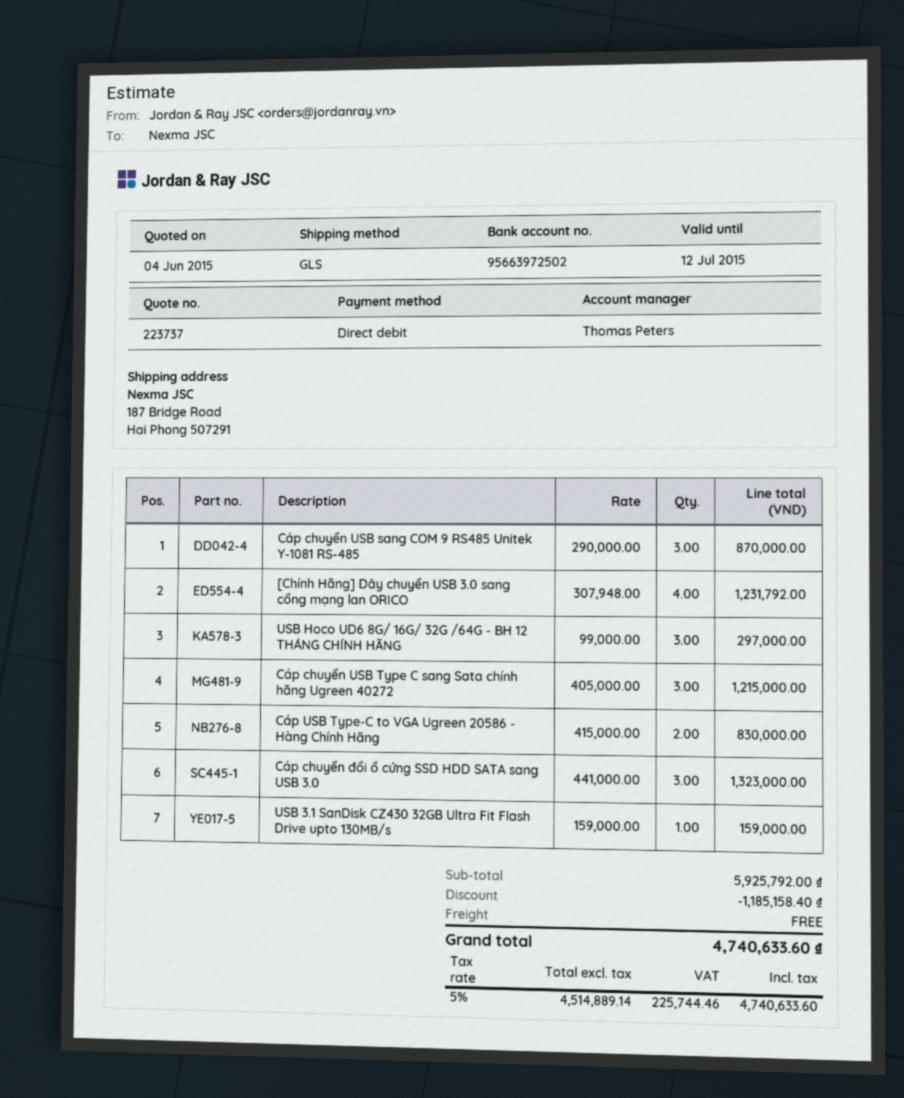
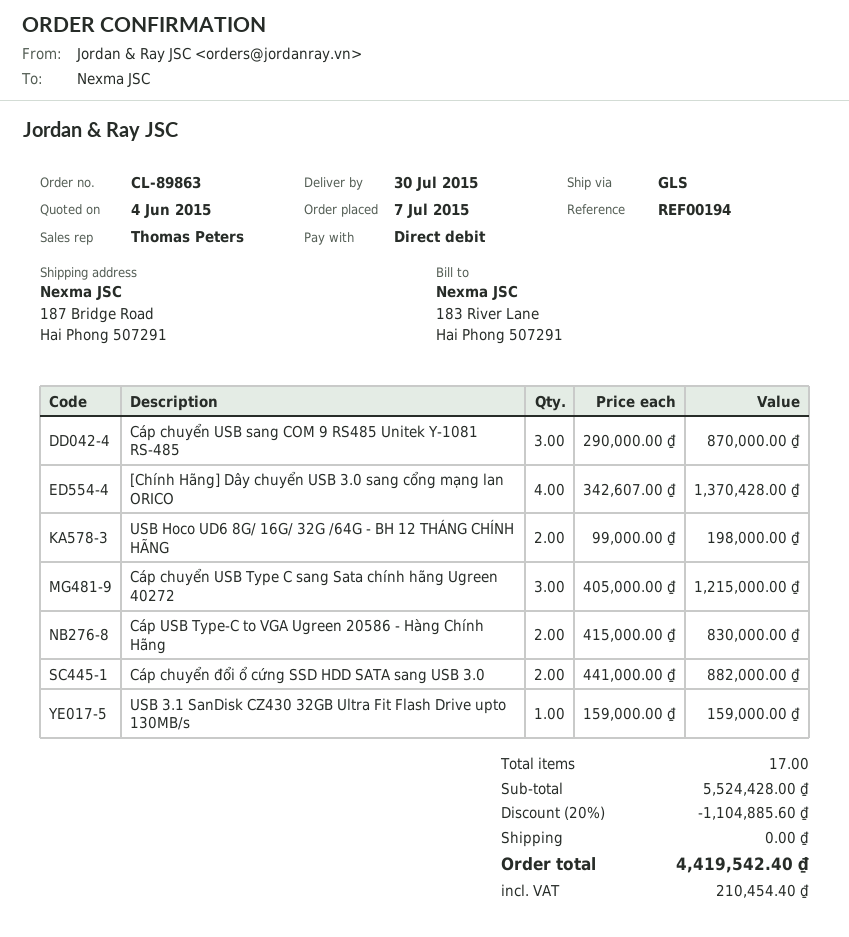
[Chính Hãng] Dây chuyển USB 3.0 sang cổng mạng lan ORICO: 4 x 307948.00 = 1231792.00 -> 4 x 342607.00 = 1370428.00
USB Hoco UD6 8G/ 16G/ 32G /64G - BH 12 THÁNG CHÍNH HÃNG: 3 x 99000.00 = 297000.00 -> 2 x 99000.00 = 198000.00
Cáp chuyển đổi ổ cứng SSD HDD SATA sang USB 3.0: 3 x 441000.00 = 1323000.00 -> 2 x 441000.00 = 882000.00
subtotal: 5925792.00 -> 5524428.00
discount: 1185158.40 -> 1104885.60
tax: 225744.46 -> 210454.40
total: 4740633.60 -> 4419542.40

